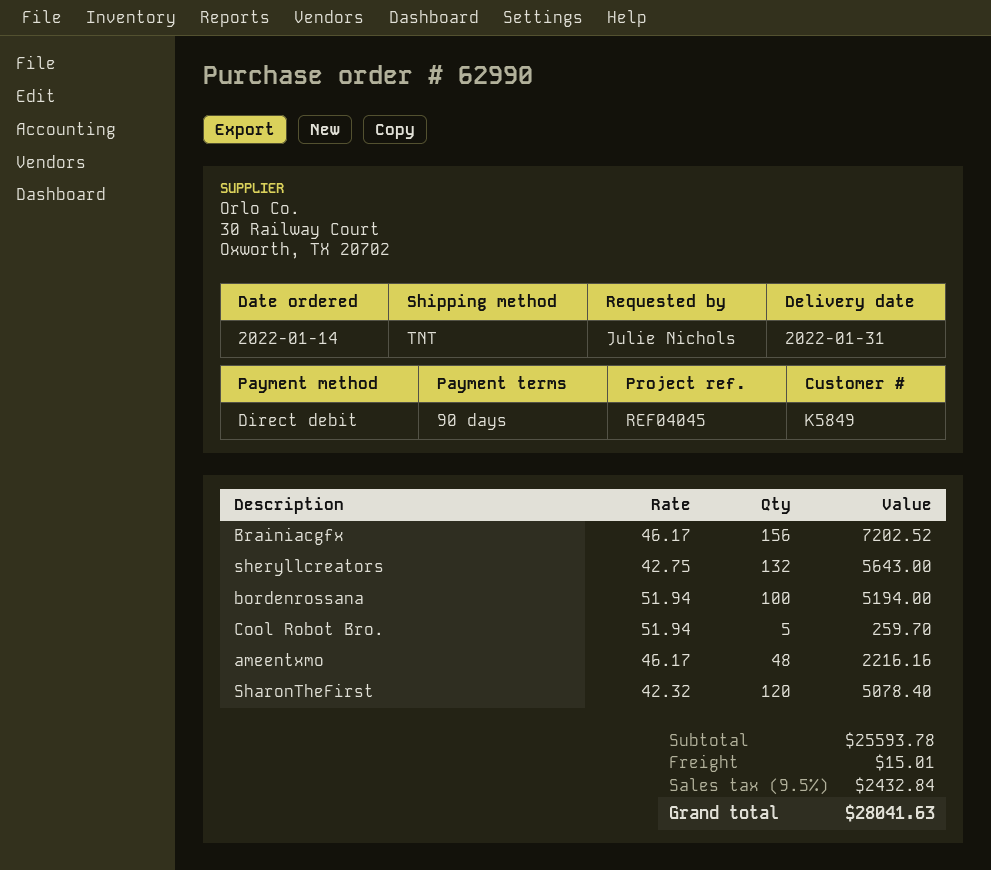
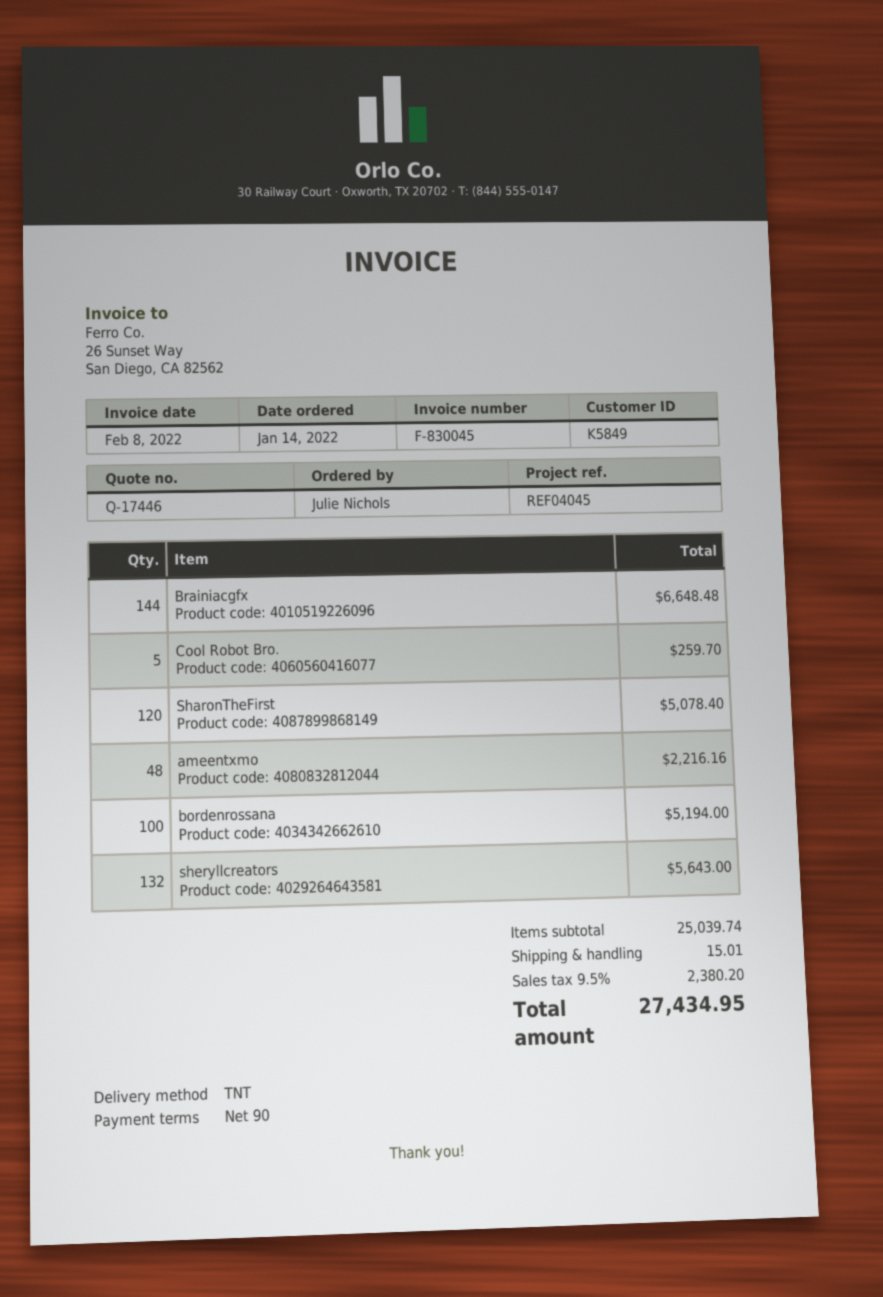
Brainiacgfx: 156 for 7202.52 -> 144 for 6648.48
subtotal: 25593.78 -> 25039.74
tax: 9.5% = 2432.84 -> 9.5% = 2380.20
total: 28041.63 -> 27434.95

